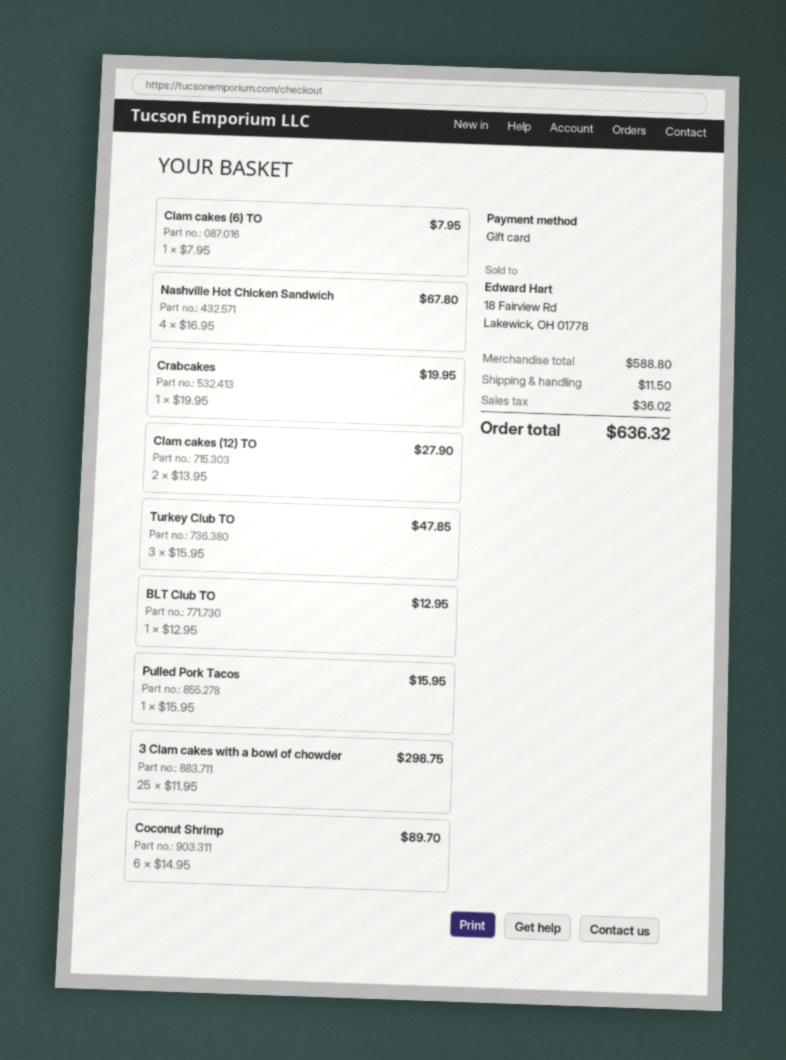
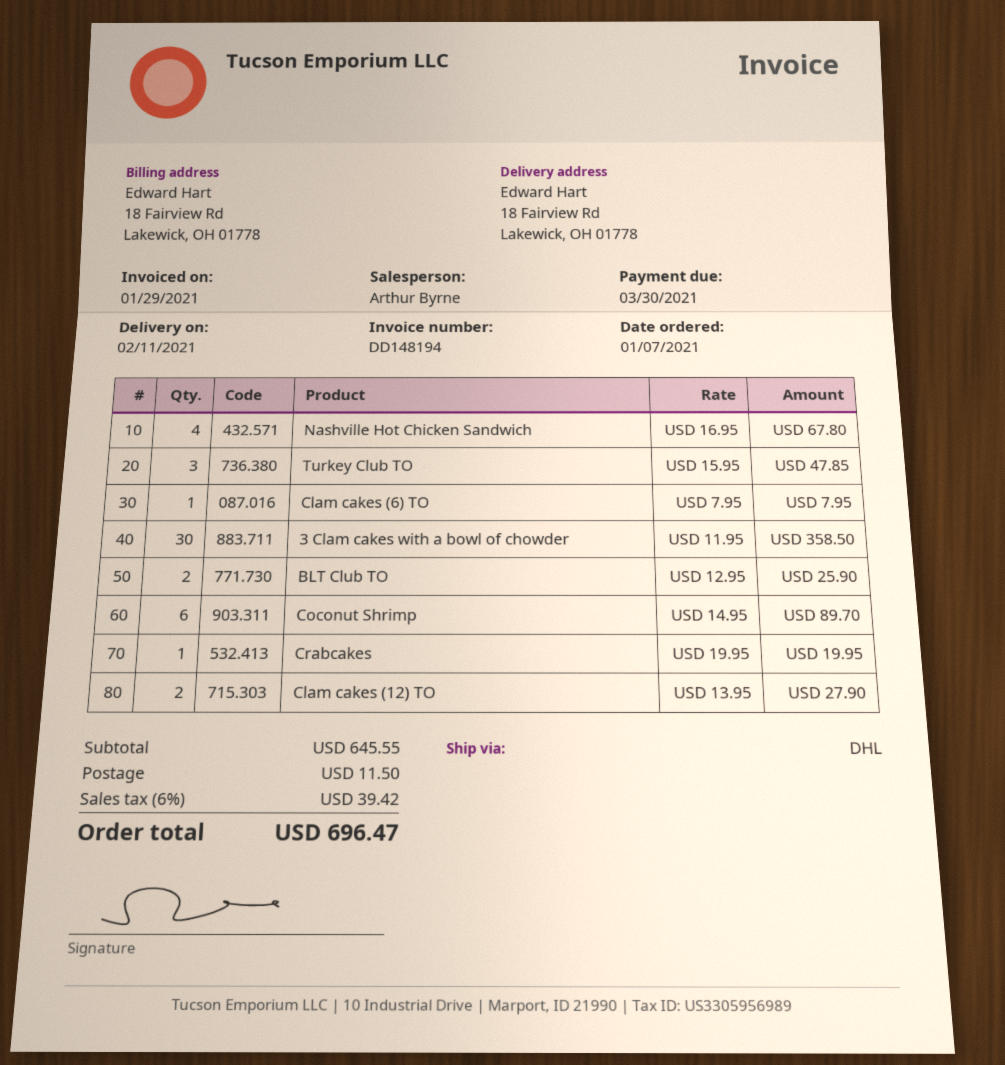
BLT Club TO: 1 x 12.95 = 12.95 -> 2 x 12.95 = 25.90
Pulled Pork Tacos: 1 x 15.95 = 15.95 -> none
3 Clam cakes with a bowl of chowder: 25 x 11.95 = 298.75 -> 30 x 11.95 = 358.50
subtotal: 588.80 -> 645.55
tax: 36.02 -> 39.42
total: 636.32 -> 696.47

